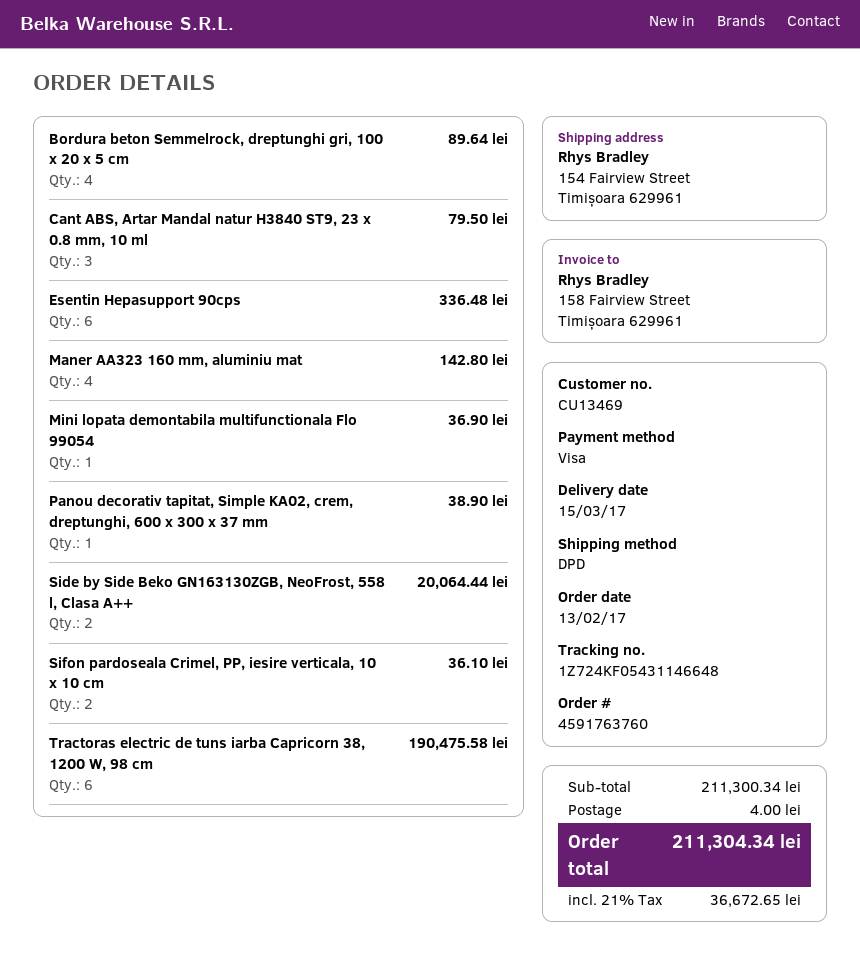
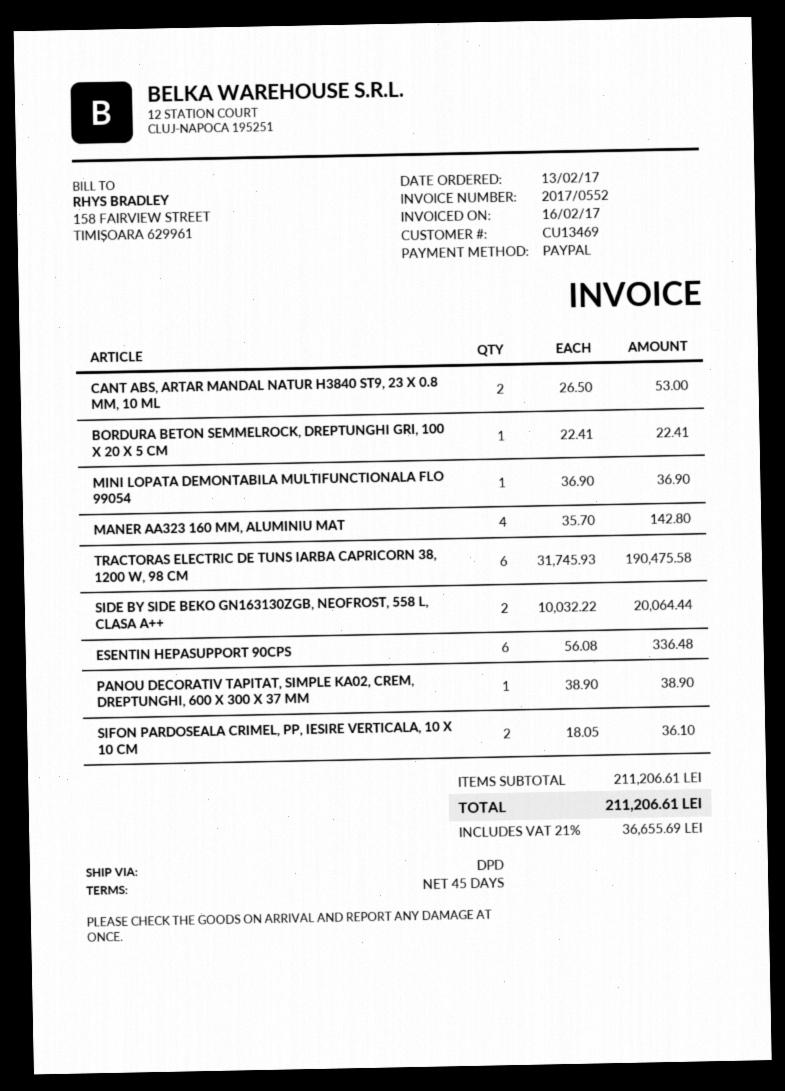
payment method: Visa -> PayPal
Bordura beton Semmelrock, dreptunghi gri, 100 x 20 x 5 cm: 4 for 89.64 -> 1 for 22.41
Cant ABS, Artar Mandal natur H3840 ST9, 23 x 0.8 mm, 10 ml: 3 for 79.50 -> 2 for 53.00
subtotal: 211300.34 -> 211206.61
shipping: 4.00 -> none
tax: 21% = 36672.65 -> 21% = 36655.69
total: 211304.34 -> 211206.61

